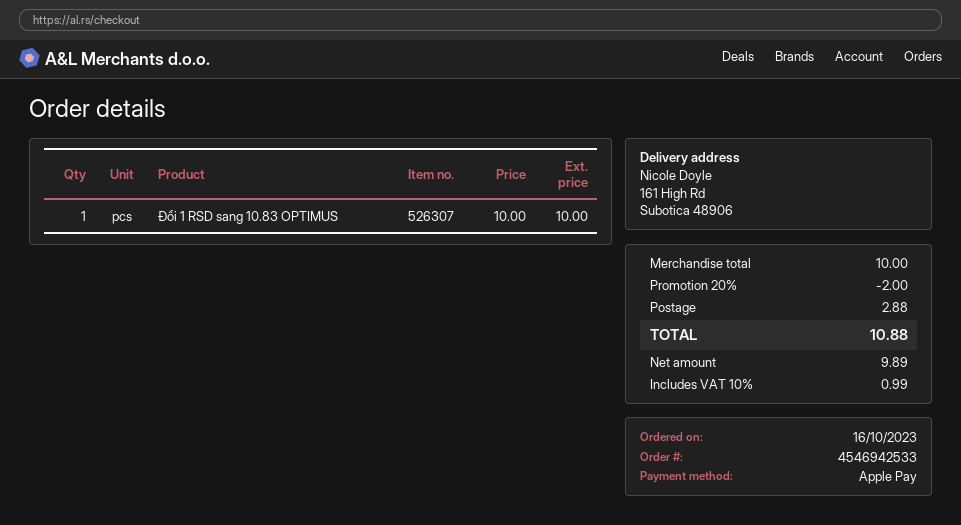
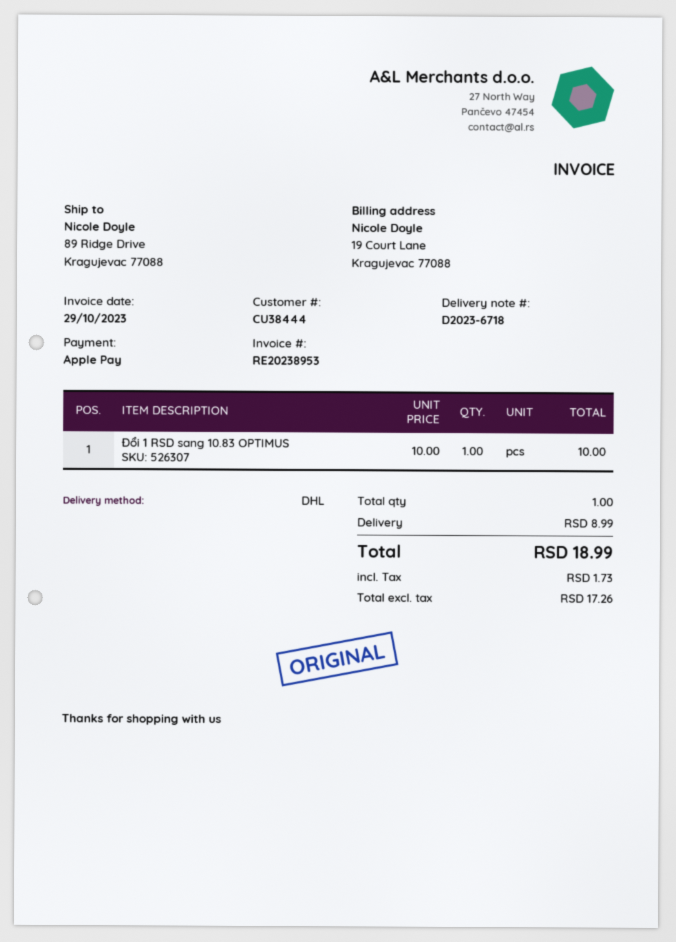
ship to: 161 High Rd, Subotica 48906 -> 89 Ridge Drive, Kragujevac 77088
discount: 20% = 2.00 -> none
shipping: 2.88 -> 8.99
net: 9.89 -> 17.26
tax: 0.99 -> 1.73
total: 10.88 -> 18.99

